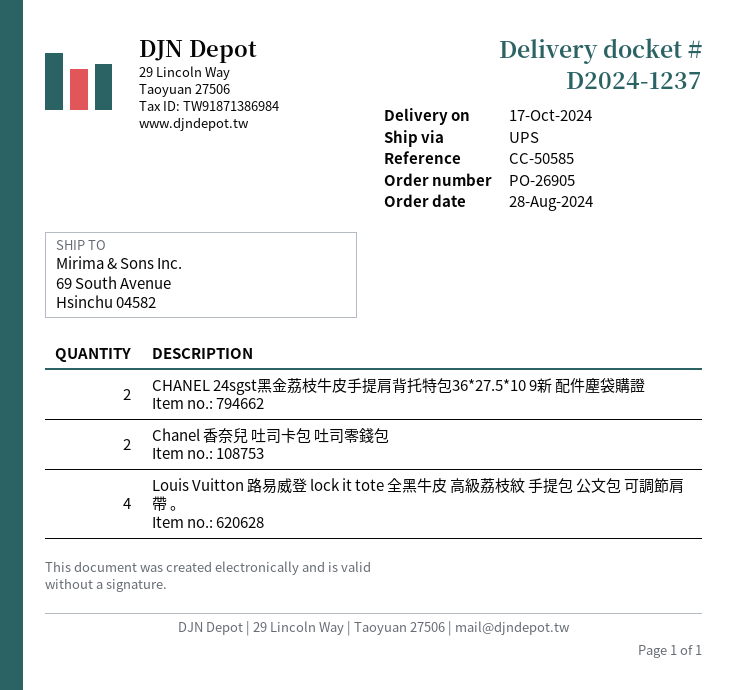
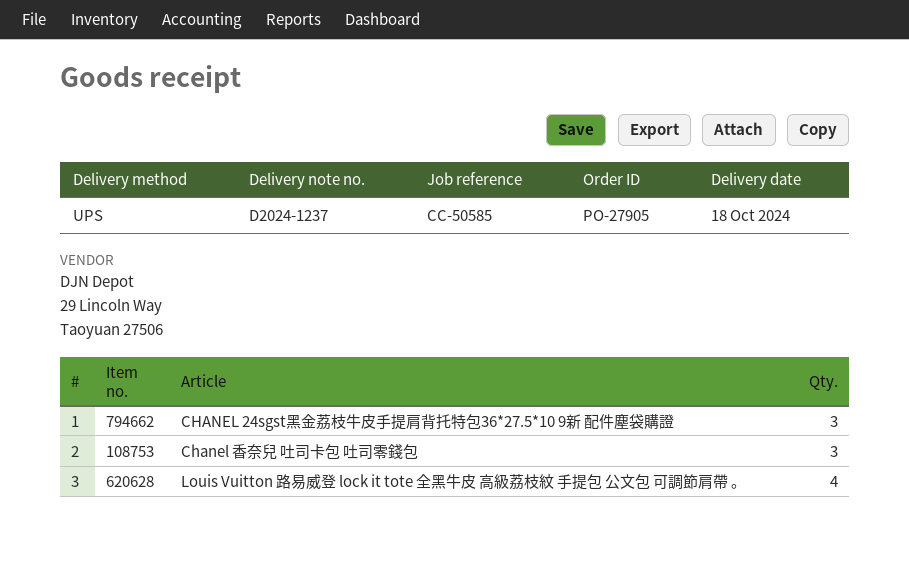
order number: PO-26905 -> PO-27905
delivery date: 2024-10-17 -> 2024-10-18
CHANEL 24sgst黑金荔枝牛皮手提肩背托特包36*27.5*10 9新 配件塵袋購證: 2 -> 3
Chanel 香奈兒 吐司卡包 吐司零錢包: 2 -> 3

